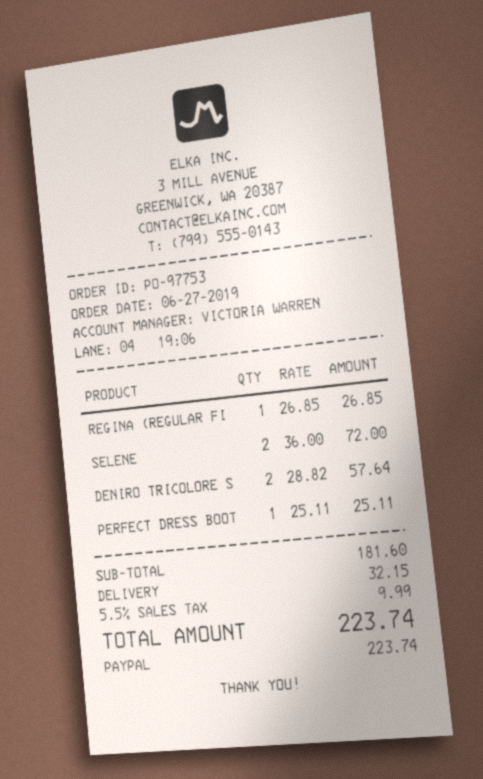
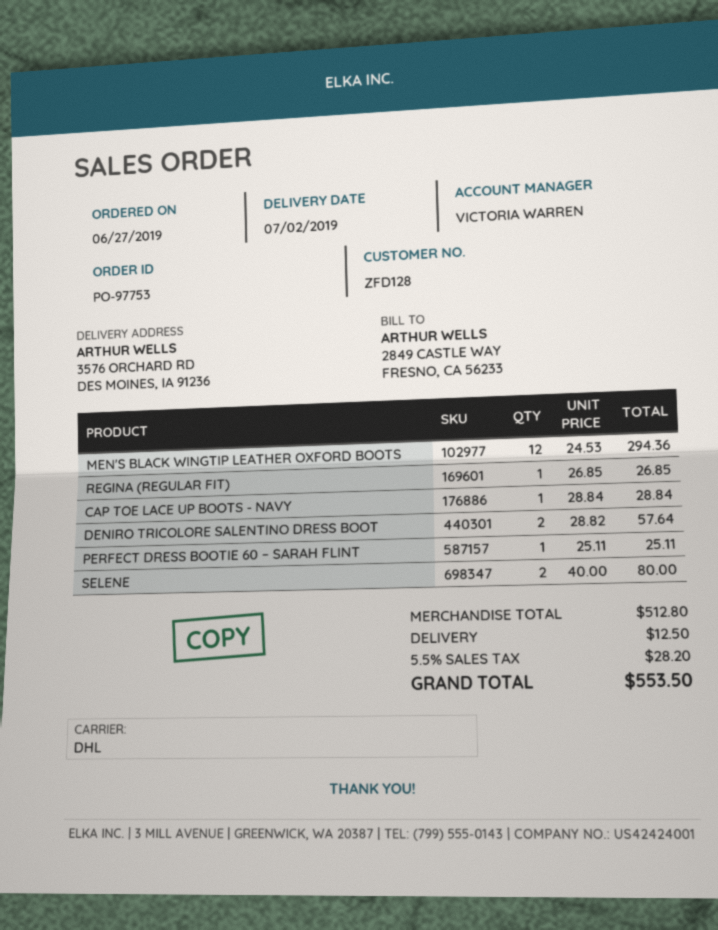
SELENE: 2 x 36.00 = 72.00 -> 2 x 40.00 = 80.00
MEN'S BLACK WINGTIP LEATHER OXFORD BOOTS: none -> 12 x 24.53 = 294.36
CAP TOE LACE UP BOOTS - NAVY: none -> 1 x 28.84 = 28.84
subtotal: 181.60 -> 512.80
shipping: 32.15 -> 12.50
tax: 5.5% = 9.99 -> 5.5% = 28.20
total: 223.74 -> 553.50

